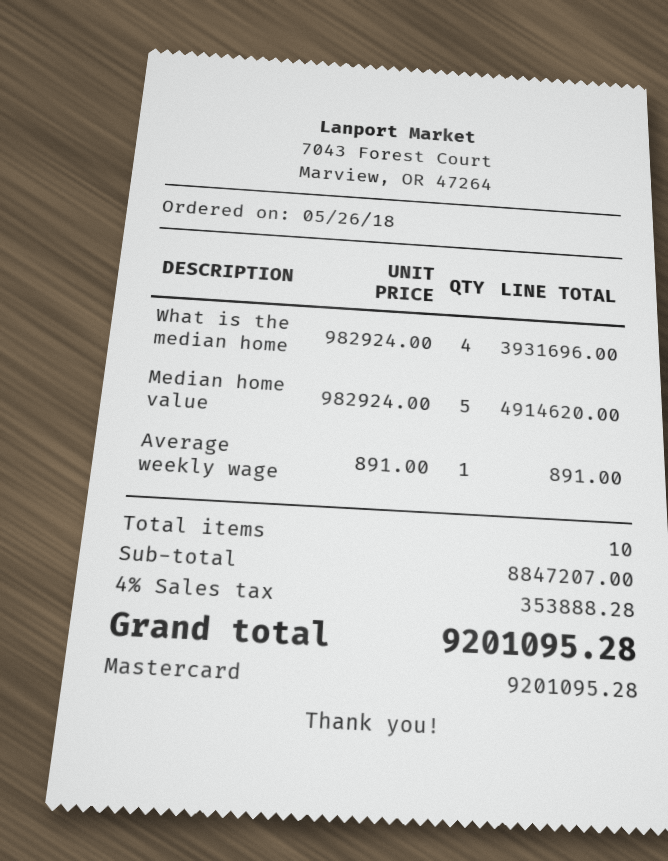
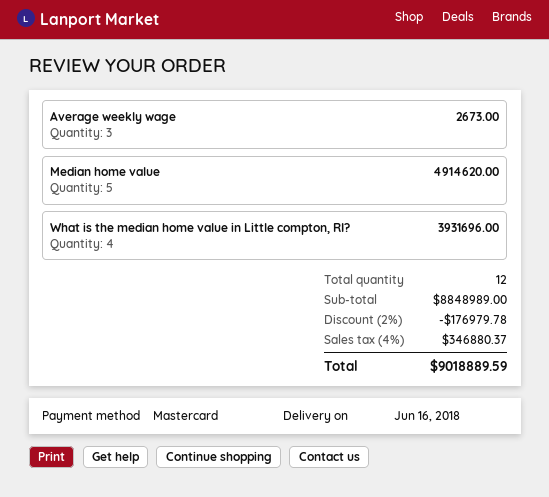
Average weekly wage: 1 for 891.00 -> 3 for 2673.00
total quantity: 10 -> 12
subtotal: 8847207.00 -> 8848989.00
discount: none -> 2% = 176979.78
tax: 4% = 353888.28 -> 4% = 346880.37
total: 9201095.28 -> 9018889.59

